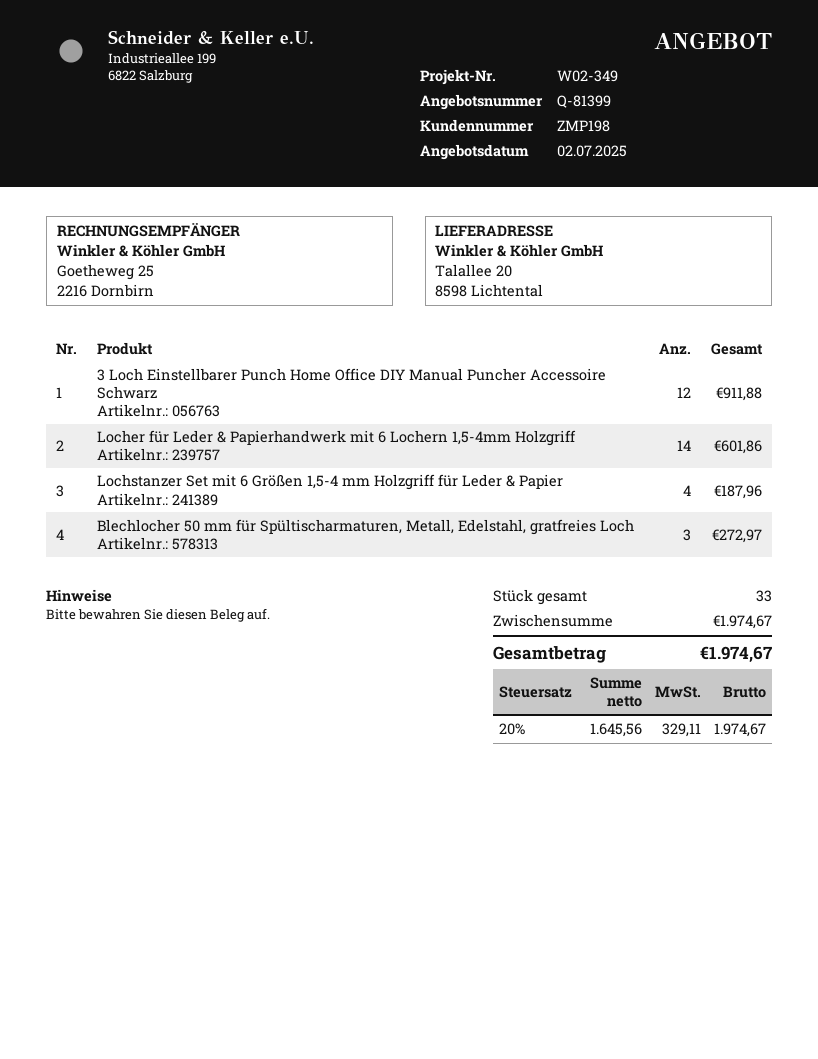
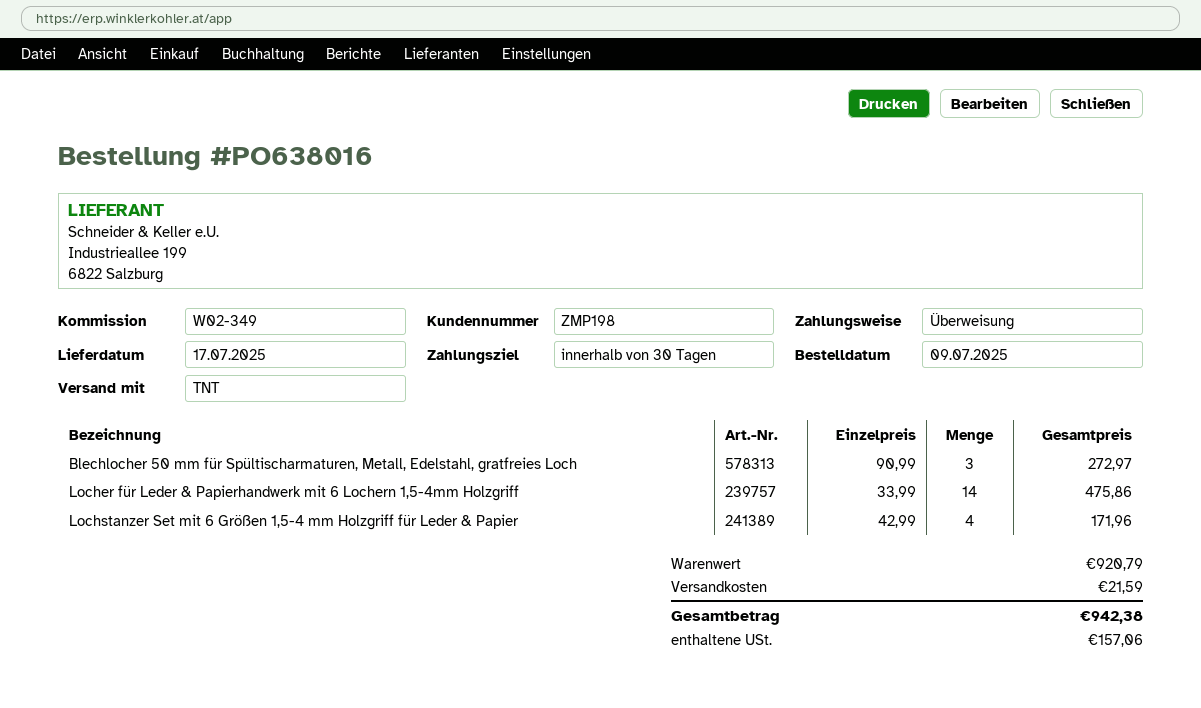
3 Loch Einstellbarer Punch Home Office DIY Manual Puncher Accessoire Schwarz: 12 for 911.88 -> none
Locher für Leder & Papierhandwerk mit 6 Lochern 1,5-4mm Holzgriff: 14 for 601.86 -> 14 for 475.86
Lochstanzer Set mit 6 Größen 1,5-4 mm Holzgriff für Leder & Papier: 4 for 187.96 -> 4 for 171.96
subtotal: 1974.67 -> 920.79
shipping: none -> 21.59
tax: 329.11 -> 157.06
total: 1974.67 -> 942.38

